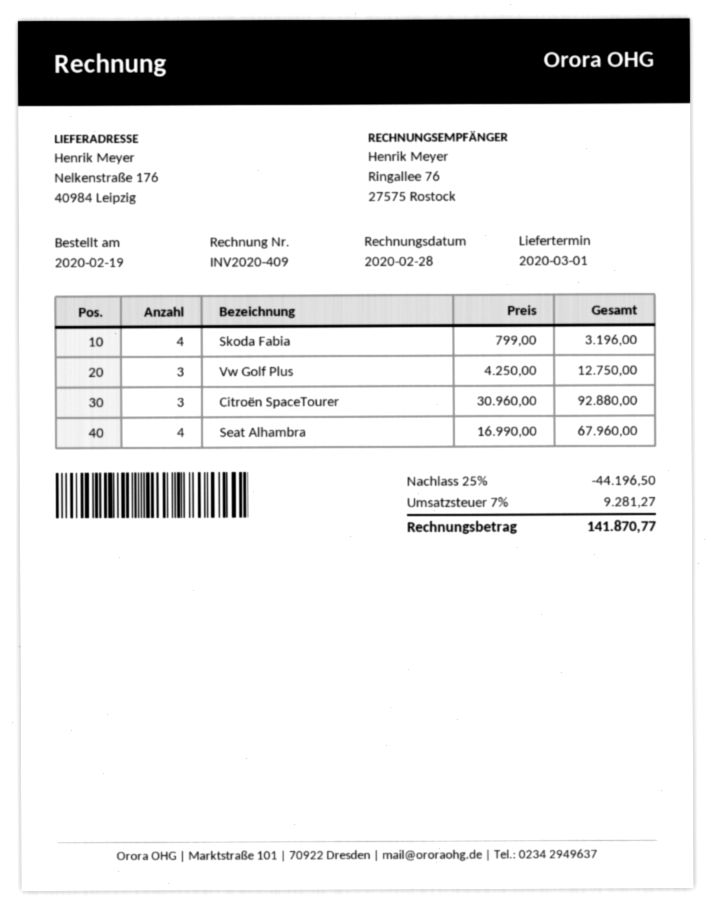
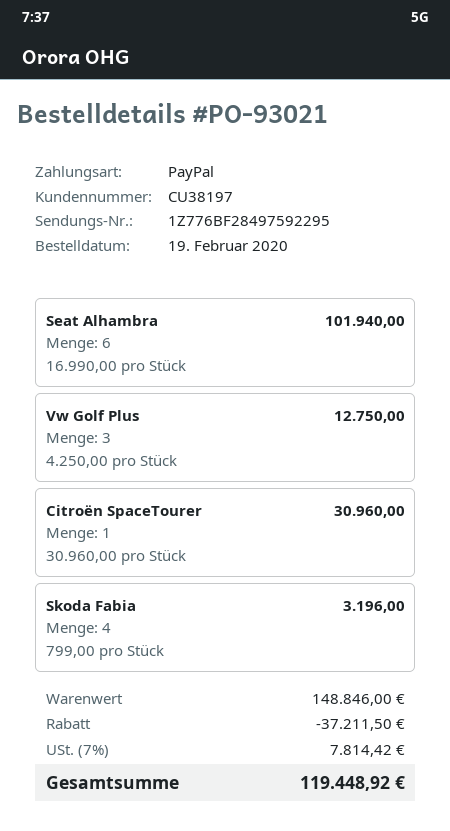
Citroën SpaceTourer: 3 x 30960.00 = 92880.00 -> 1 x 30960.00 = 30960.00
Seat Alhambra: 4 x 16990.00 = 67960.00 -> 6 x 16990.00 = 101940.00
discount: 44196.50 -> 37211.50
tax: 7% = 9281.27 -> 7% = 7814.42
total: 141870.77 -> 119448.92

